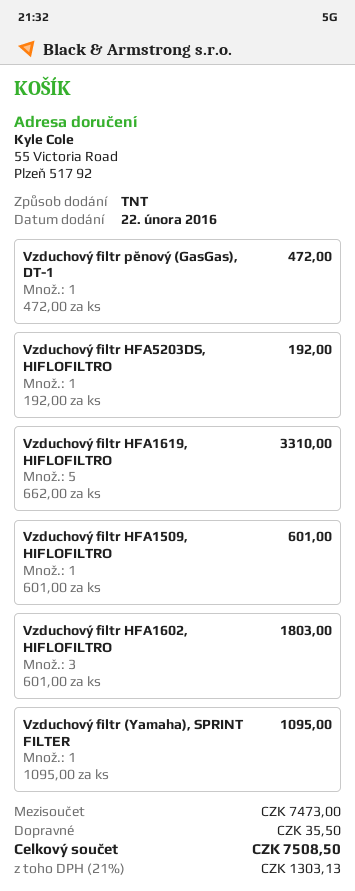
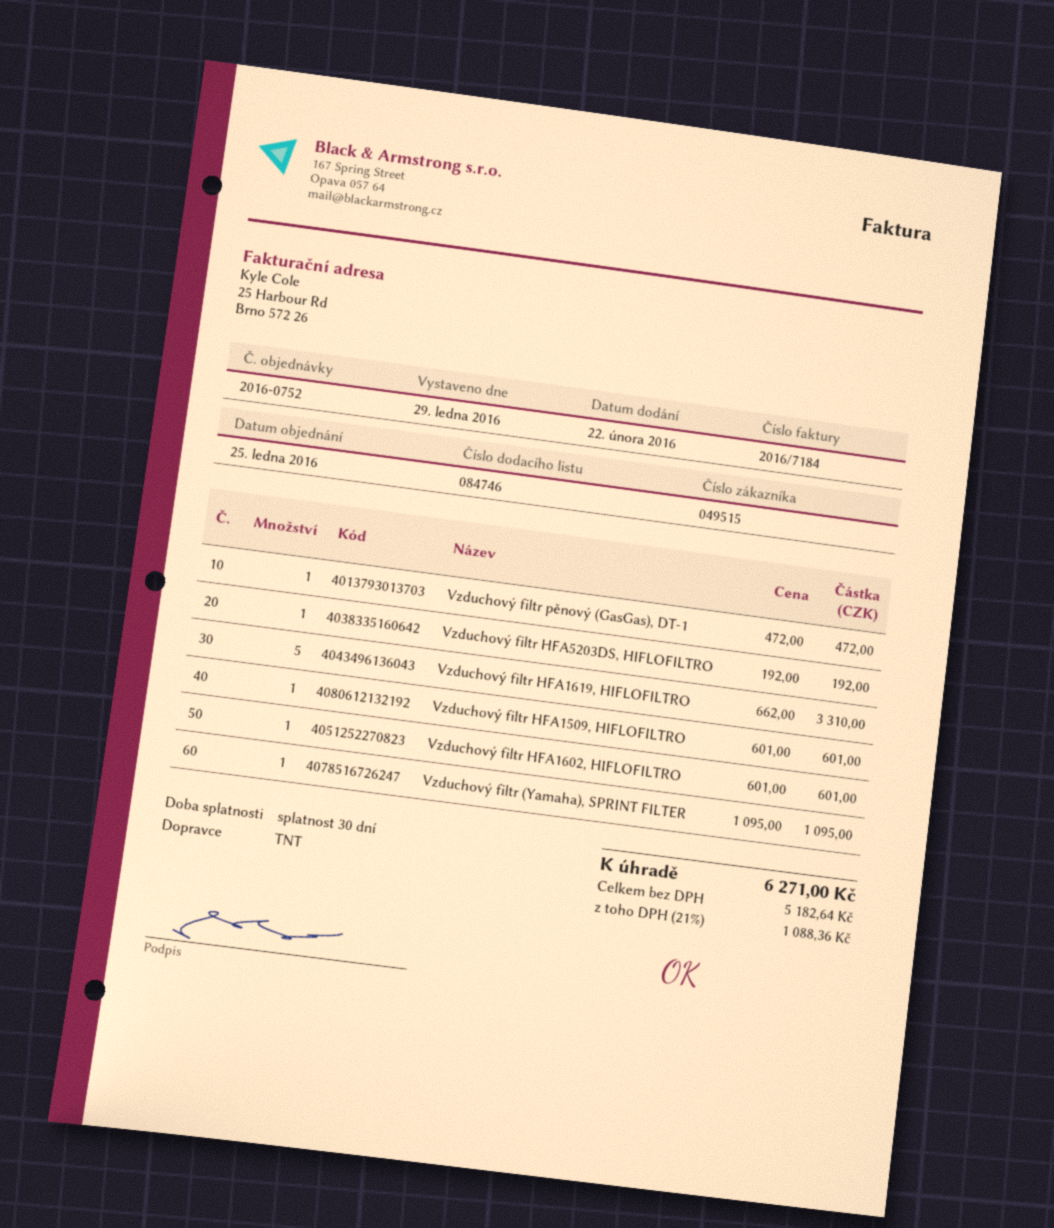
Vzduchový filtr HFA1602, HIFLOFILTRO: 3 x 601.00 = 1803.00 -> 1 x 601.00 = 601.00
shipping: 35.50 -> none
tax: 21% = 1303.13 -> 21% = 1088.36
total: 7508.50 -> 6271.00

